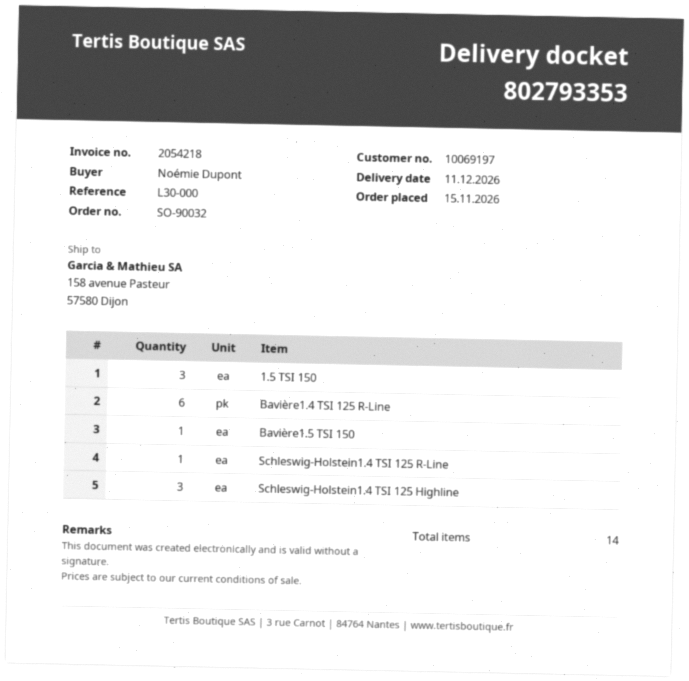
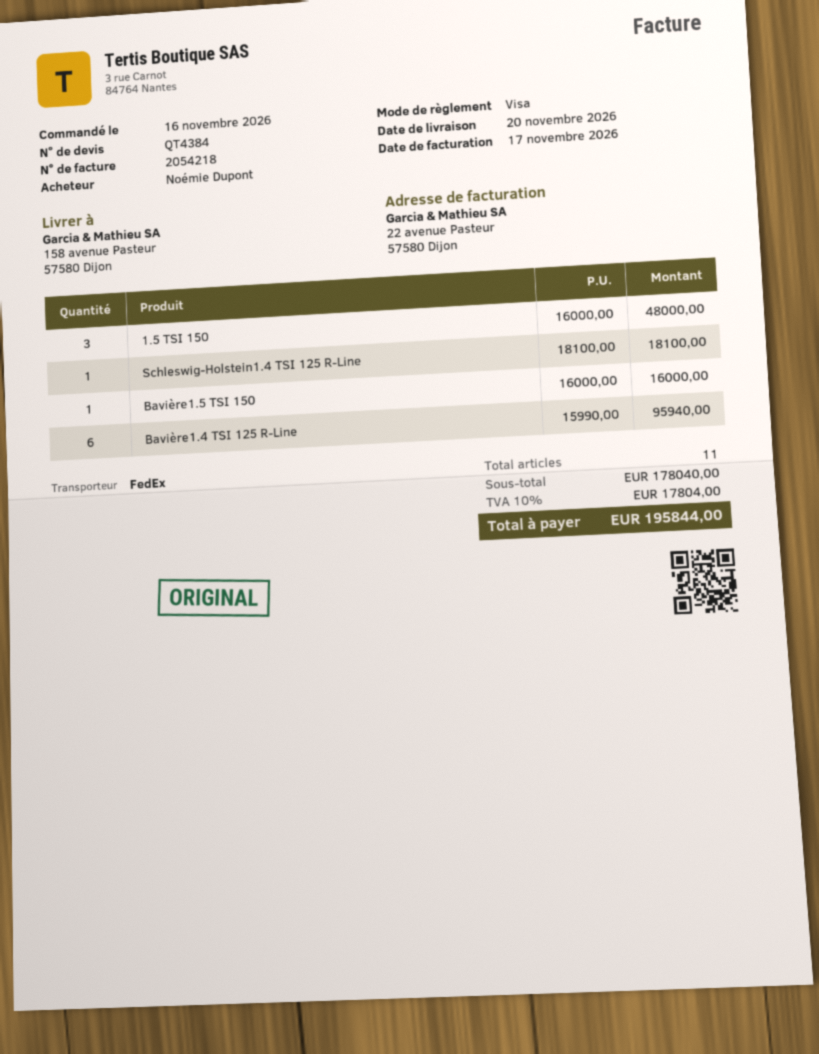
order date: 2026-11-15 -> 2026-11-16
delivery date: 2026-12-11 -> 2026-11-20
Schleswig-Holstein1.4 TSI 125 Highline: 3 -> none
total quantity: 14 -> 11

